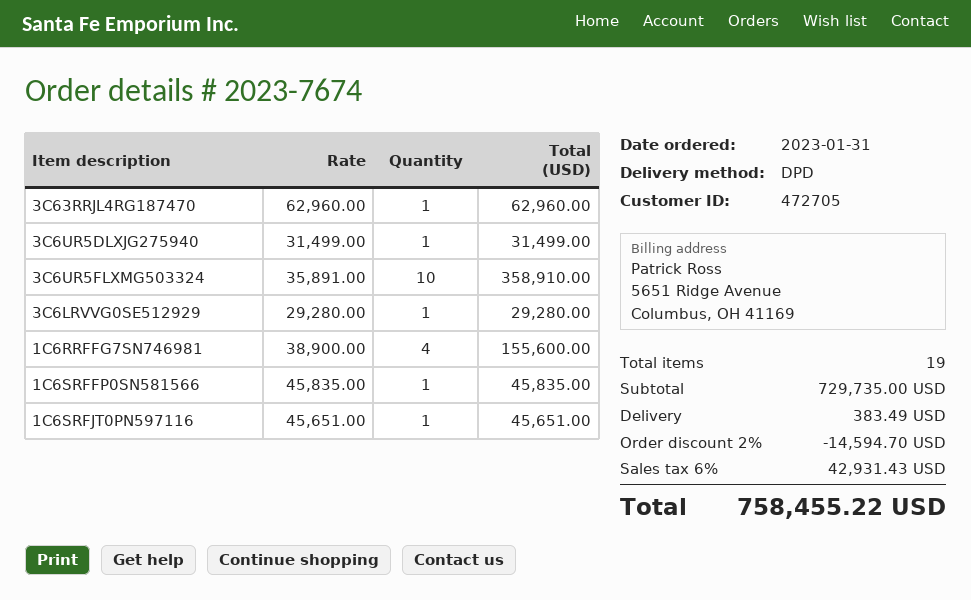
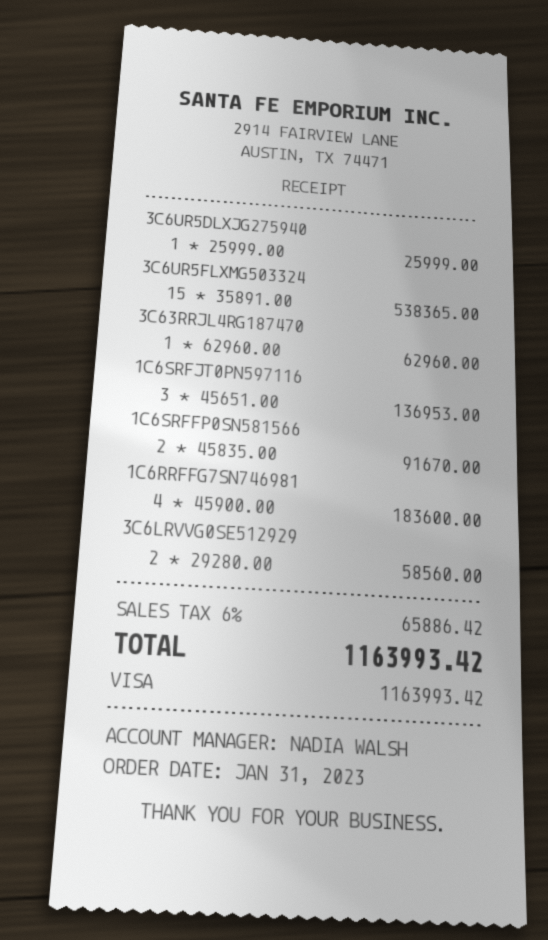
3C6UR5DLXJG275940: 1 x 31499.00 = 31499.00 -> 1 x 25999.00 = 25999.00
3C6UR5FLXMG503324: 10 x 35891.00 = 358910.00 -> 15 x 35891.00 = 538365.00
3C6LRVVG0SE512929: 1 x 29280.00 = 29280.00 -> 2 x 29280.00 = 58560.00
1C6RRFFG7SN746981: 4 x 38900.00 = 155600.00 -> 4 x 45900.00 = 183600.00
1C6SRFFP0SN581566: 1 x 45835.00 = 45835.00 -> 2 x 45835.00 = 91670.00
1C6SRFJT0PN597116: 1 x 45651.00 = 45651.00 -> 3 x 45651.00 = 136953.00
discount: 2% = 14594.70 -> none
shipping: 383.49 -> none
tax: 6% = 42931.43 -> 6% = 65886.42
total: 758455.22 -> 1163993.42

